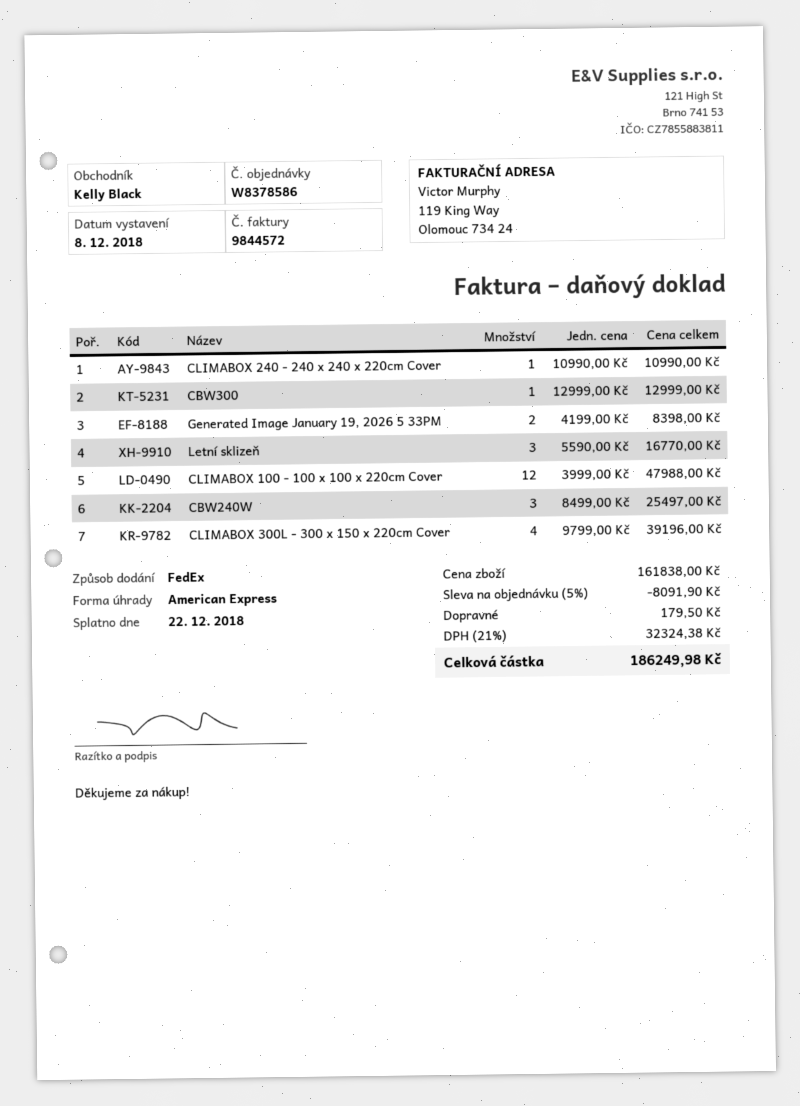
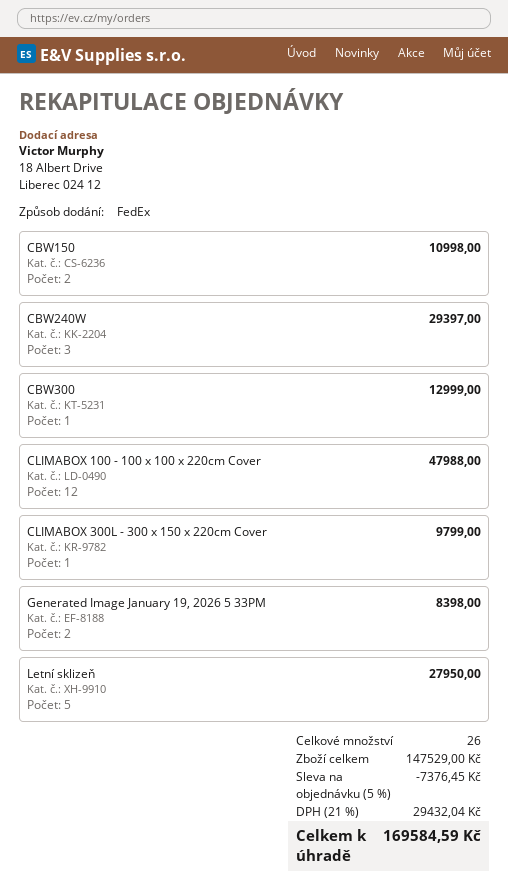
CLIMABOX 240 - 240 x 240 x 220cm Cover: 1 for 10990.00 -> none
Letní sklizeň: 3 for 16770.00 -> 5 for 27950.00
CBW240W: 3 for 25497.00 -> 3 for 29397.00
CLIMABOX 300L - 300 x 150 x 220cm Cover: 4 for 39196.00 -> 1 for 9799.00
CBW150: none -> 2 for 10998.00
subtotal: 161838.00 -> 147529.00
discount: 5% = 8091.90 -> 5% = 7376.45
shipping: 179.50 -> none
tax: 21% = 32324.38 -> 21% = 29432.04
total: 186249.98 -> 169584.59

